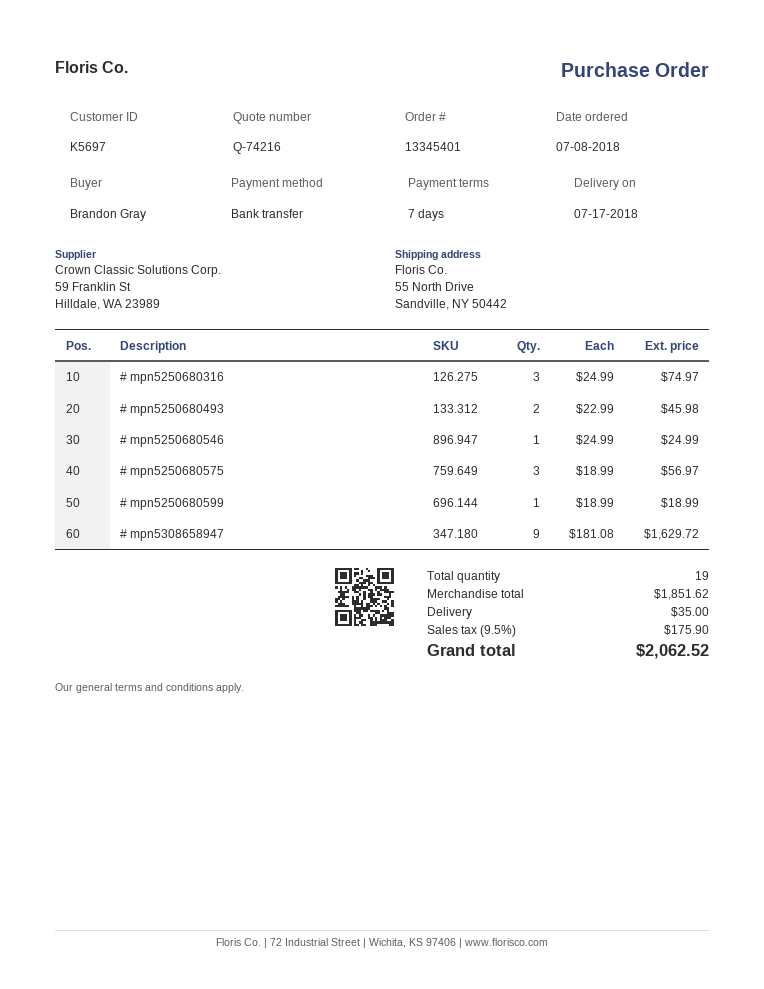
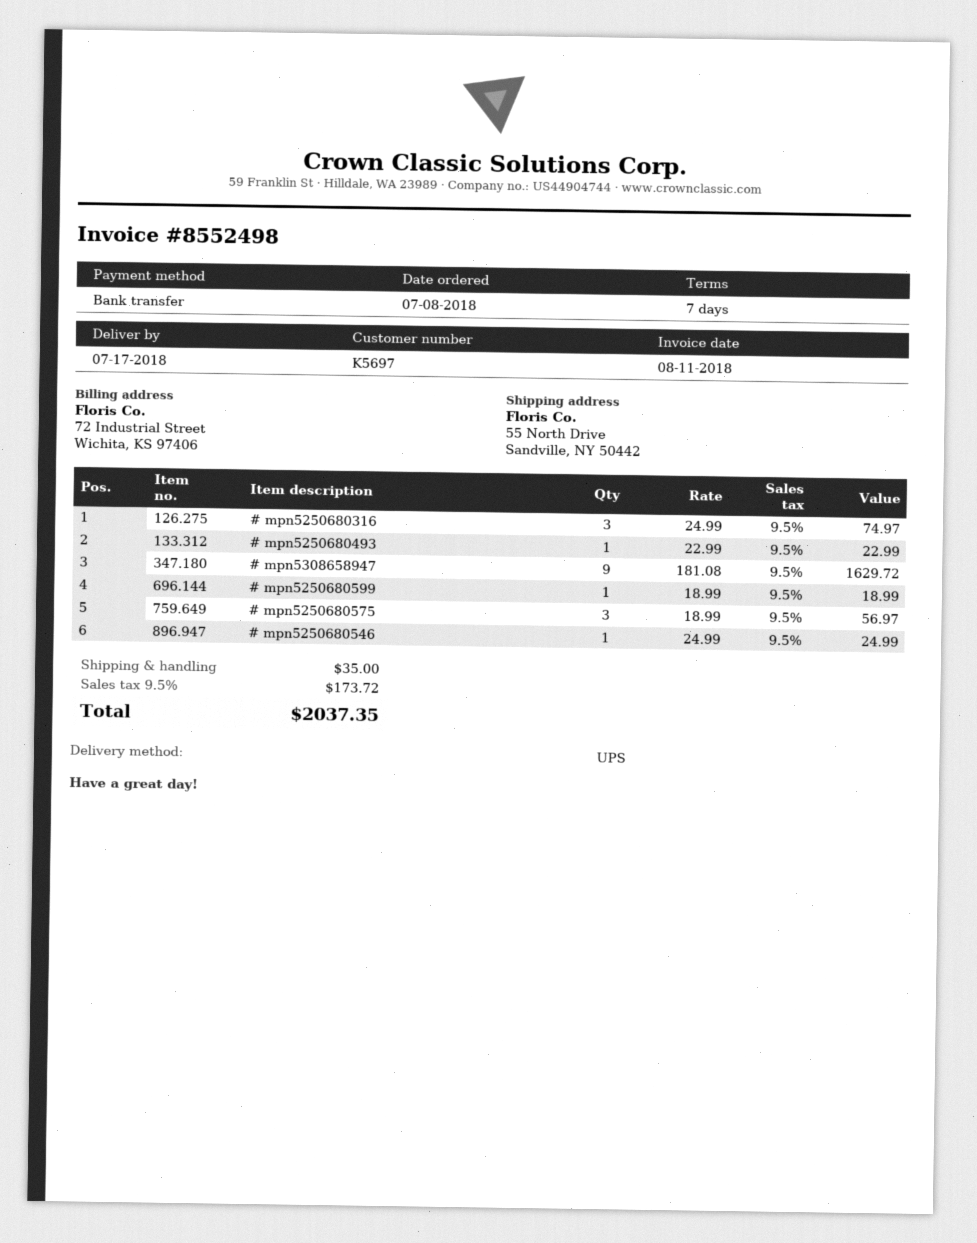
# mpn5250680493: 2 x 22.99 = 45.98 -> 1 x 22.99 = 22.99
tax: 9.5% = 175.90 -> 9.5% = 173.72
total: 2062.52 -> 2037.35

